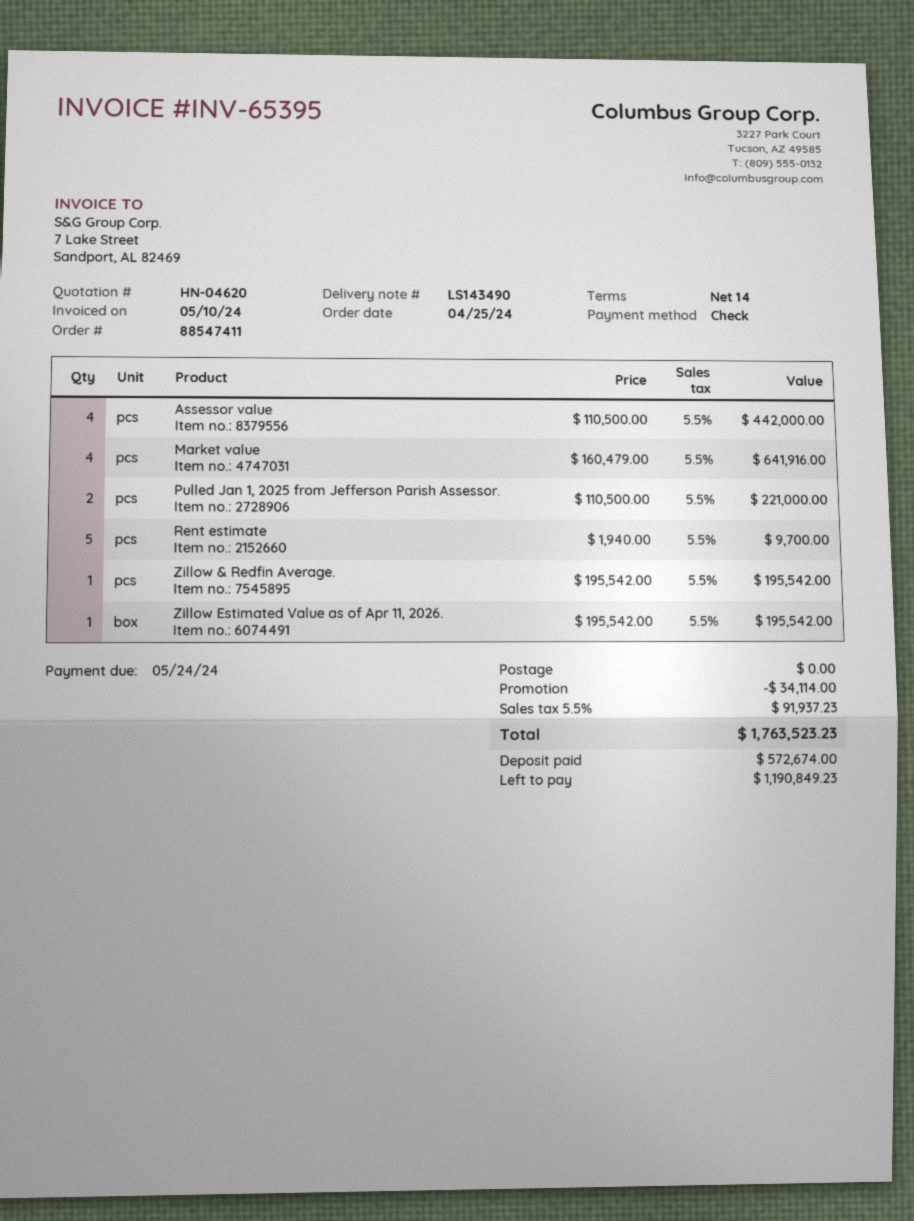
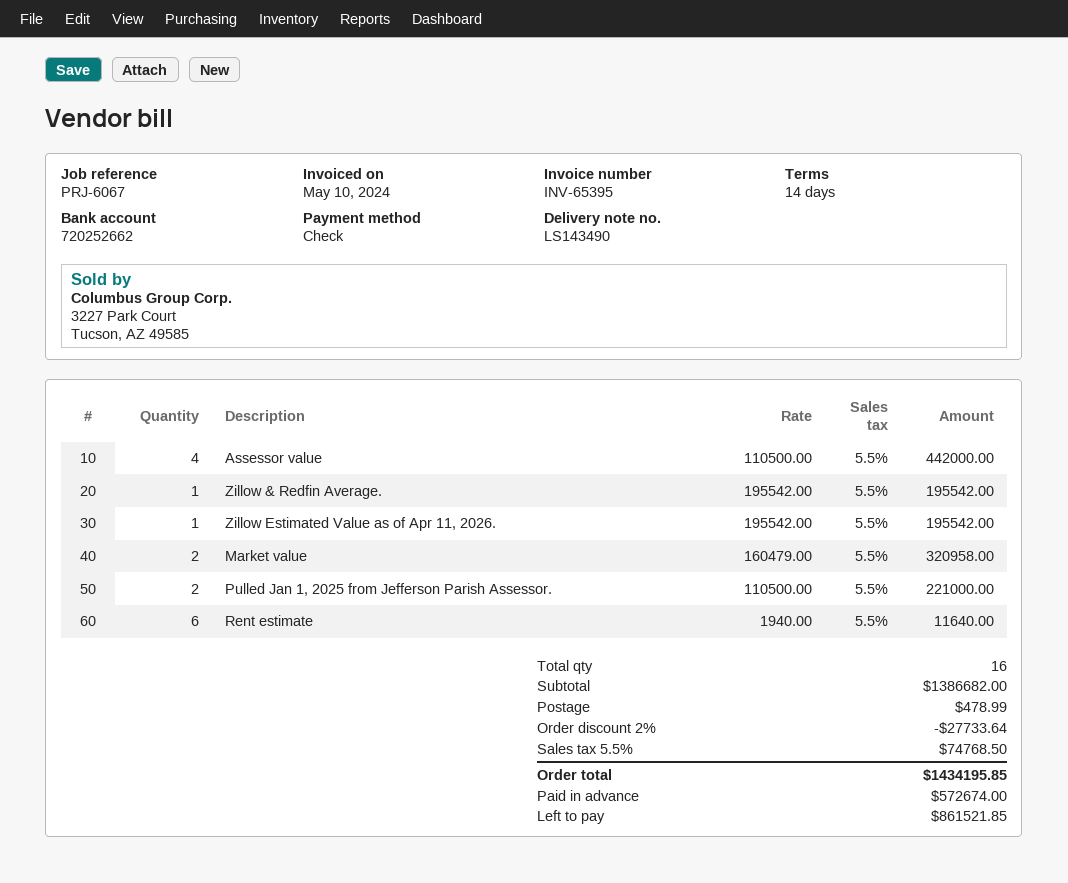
Market value: 4 x 160479.00 = 641916.00 -> 2 x 160479.00 = 320958.00
Rent estimate: 5 x 1940.00 = 9700.00 -> 6 x 1940.00 = 11640.00
discount: 34114.00 -> 27733.64
shipping: 0.00 -> 478.99
tax: 5.5% = 91937.23 -> 5.5% = 74768.50
total: 1763523.23 -> 1434195.85
balance: 1190849.23 -> 861521.85

